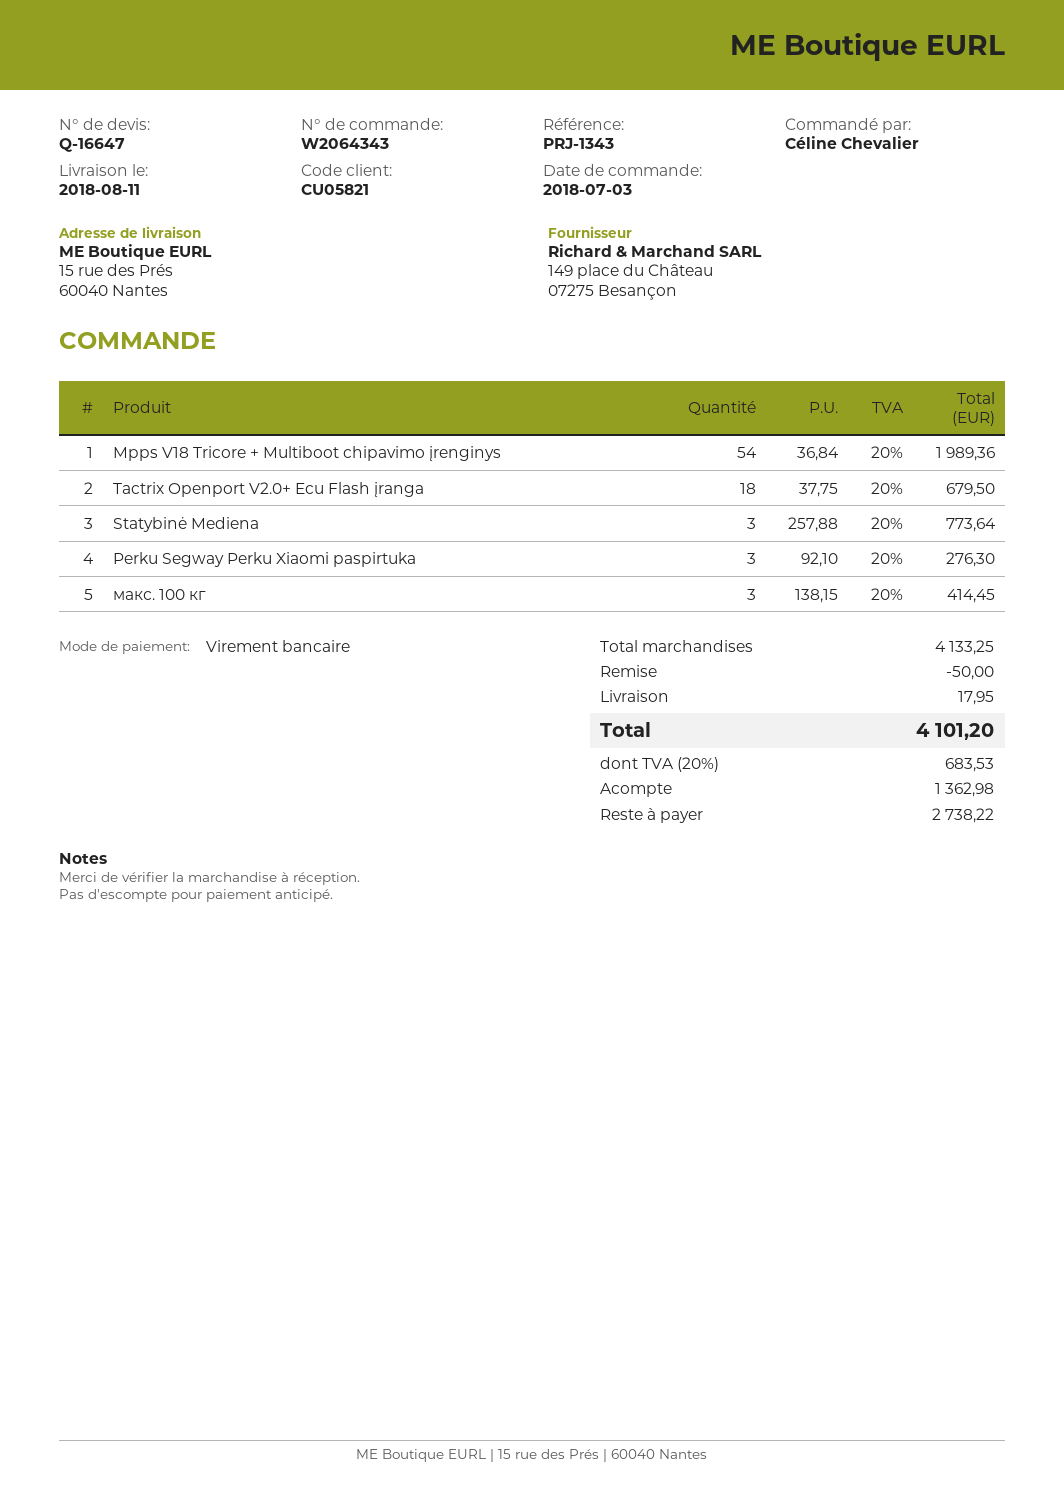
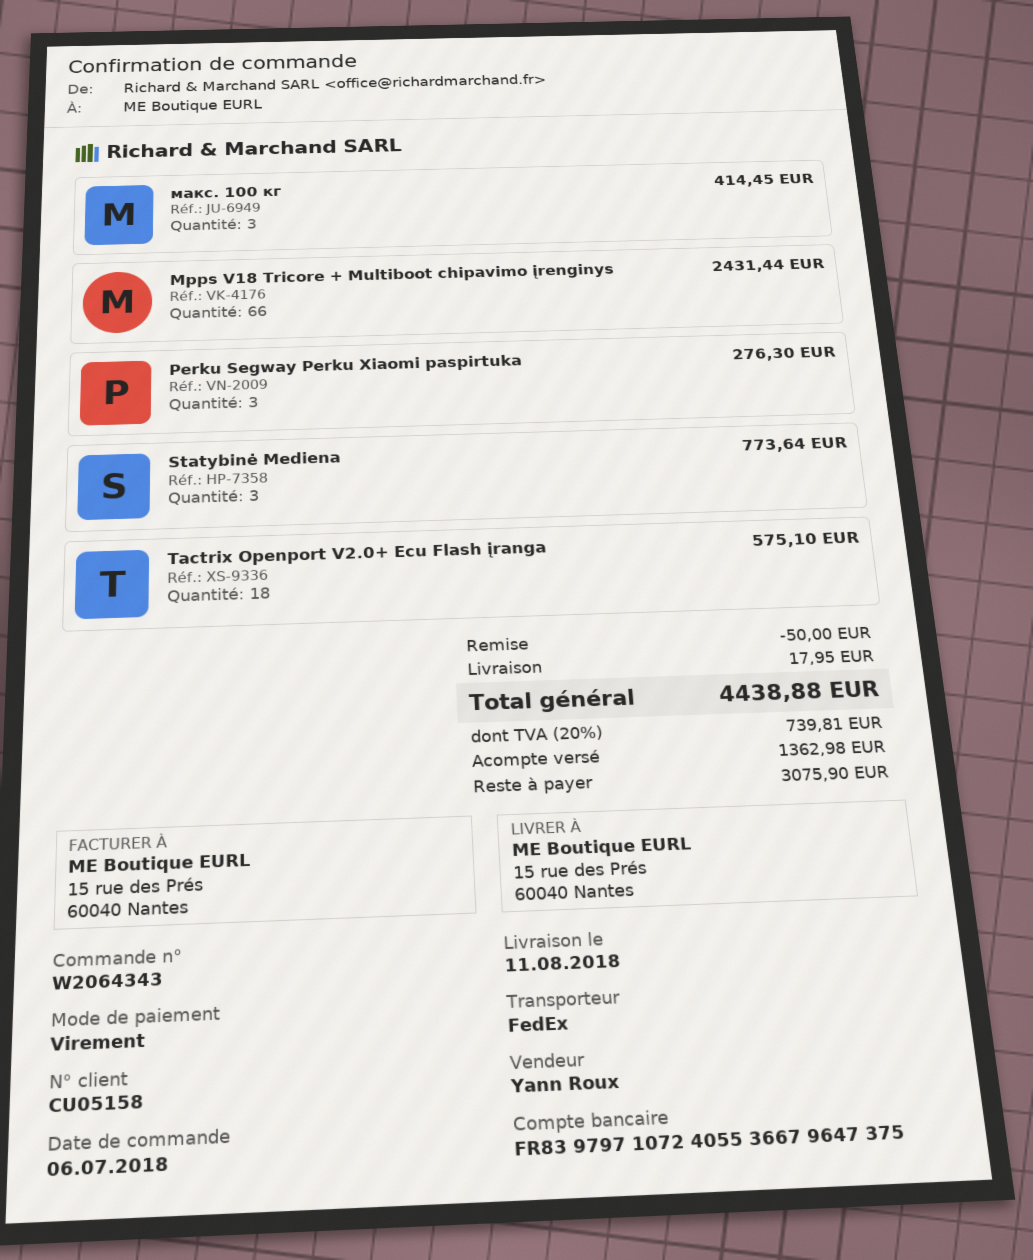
order date: 2018-07-03 -> 2018-07-06
customer number: CU05821 -> CU05158
Mpps V18 Tricore + Multiboot chipavimo įrenginys: 54 for 1989.36 -> 66 for 2431.44
Tactrix Openport V2.0+ Ecu Flash įranga: 18 for 679.50 -> 18 for 575.10
tax: 20% = 683.53 -> 20% = 739.81
total: 4101.20 -> 4438.88
balance: 2738.22 -> 3075.90

